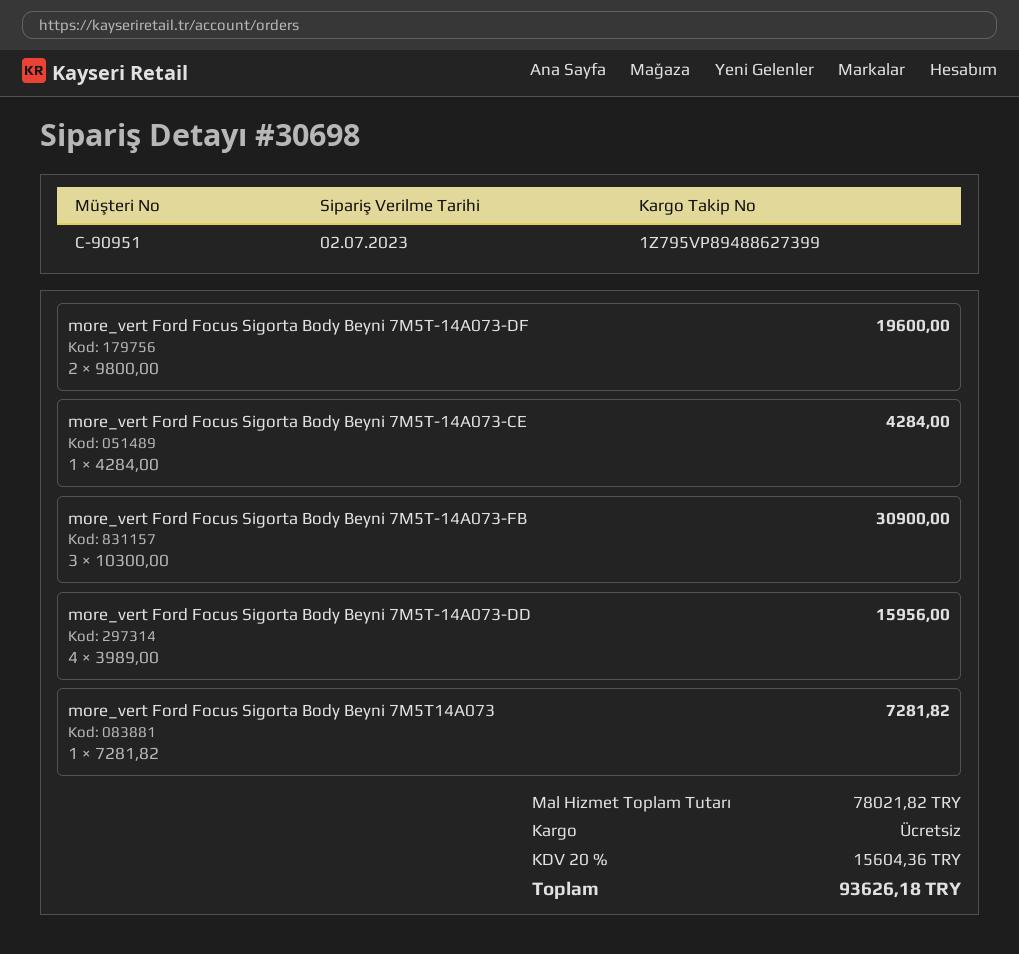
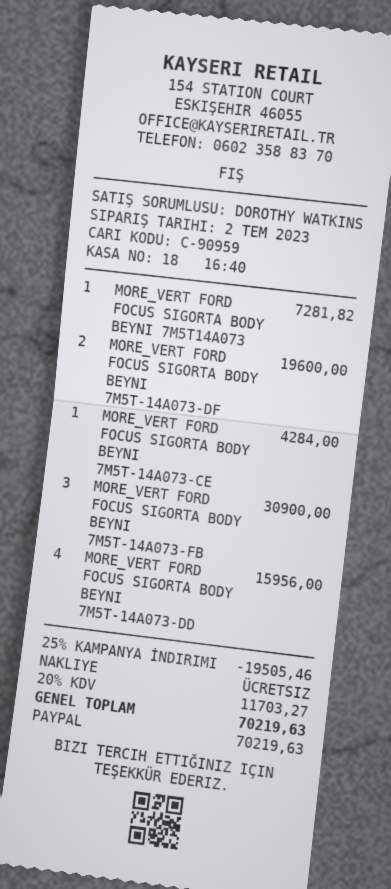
customer number: C-90951 -> C-90959
discount: none -> 25% = 19505.46
tax: 20% = 15604.36 -> 20% = 11703.27
total: 93626.18 -> 70219.63

